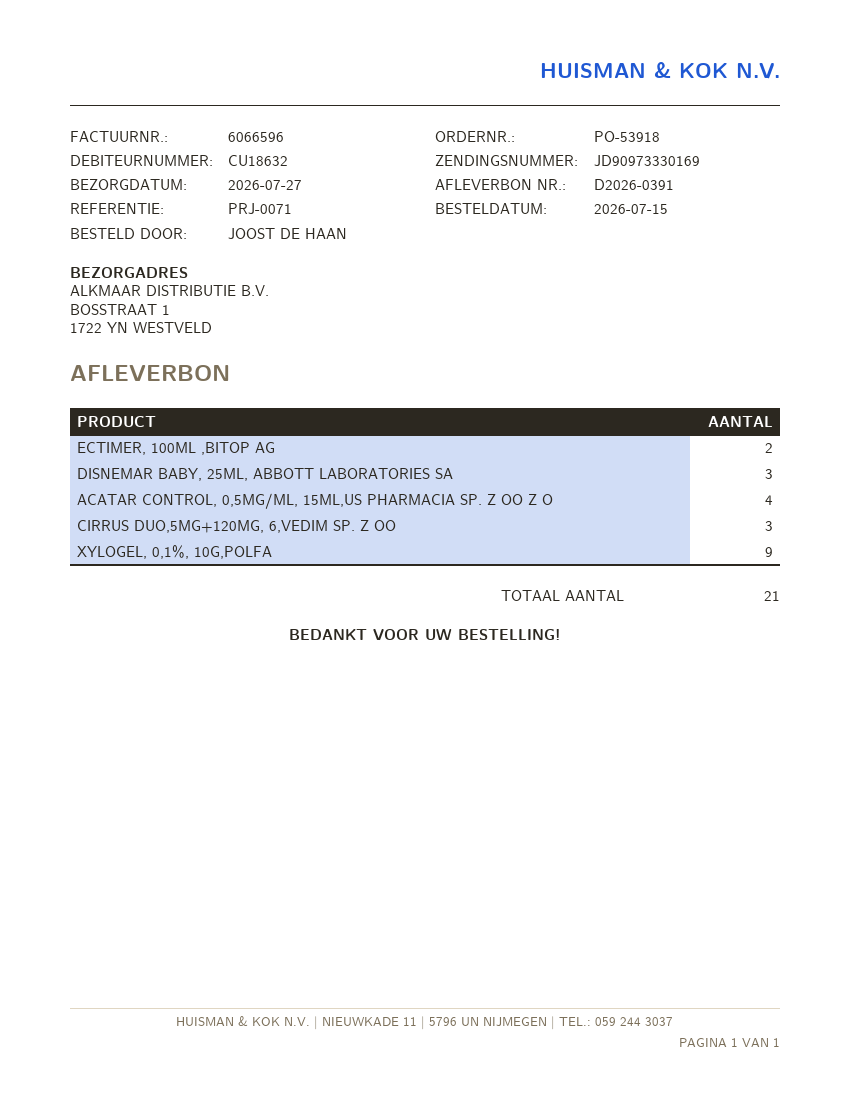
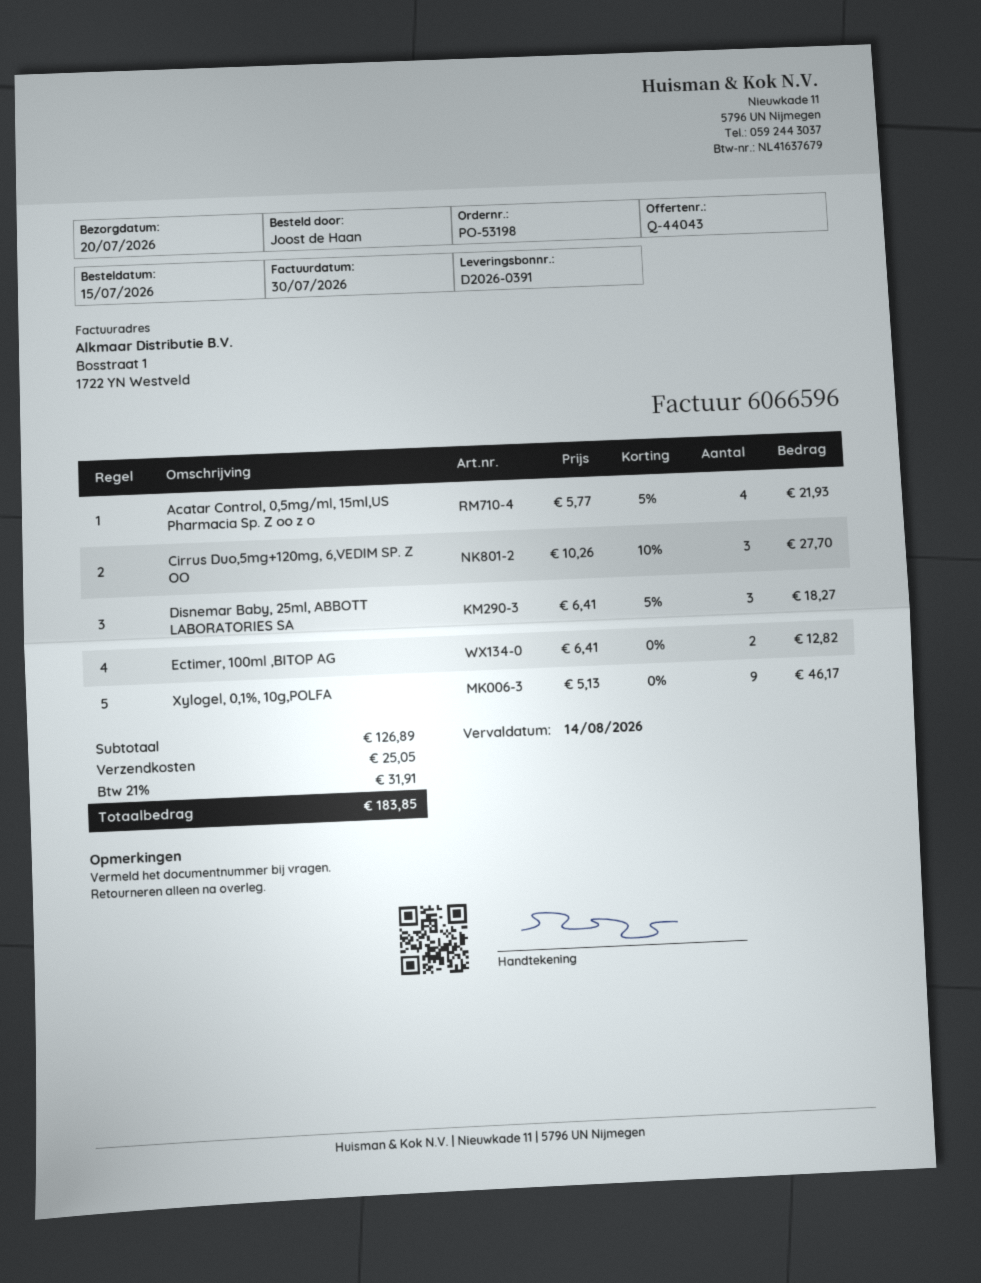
order number: PO-53918 -> PO-53198
delivery date: 2026-07-27 -> 2026-07-20

